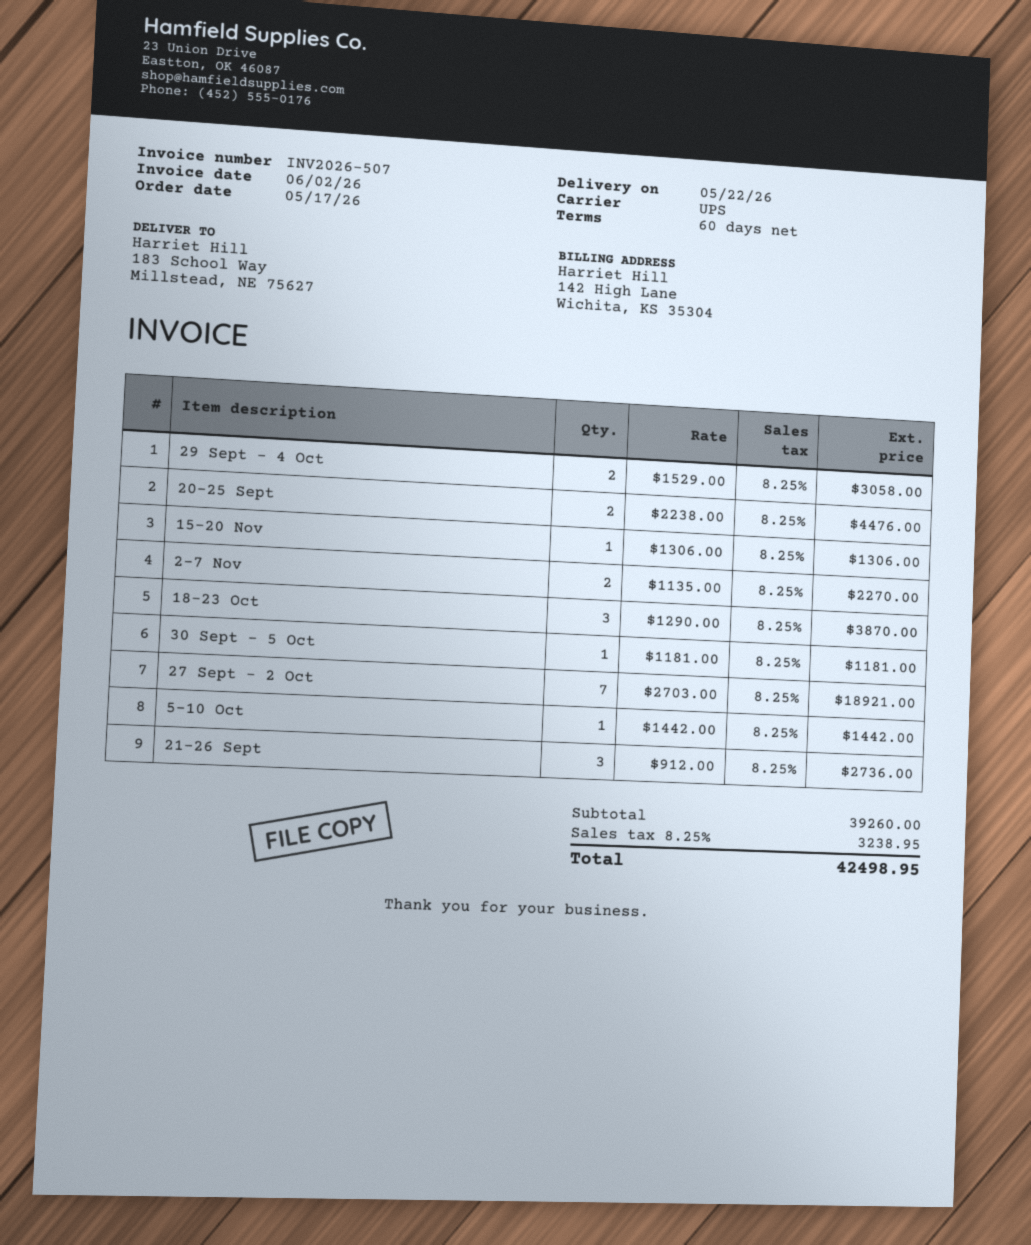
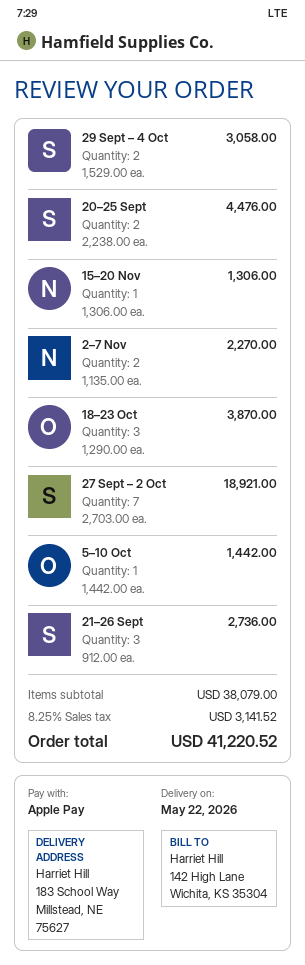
30 Sept – 5 Oct: 1 x 1181.00 = 1181.00 -> none
subtotal: 39260.00 -> 38079.00
tax: 8.25% = 3238.95 -> 8.25% = 3141.52
total: 42498.95 -> 41220.52

